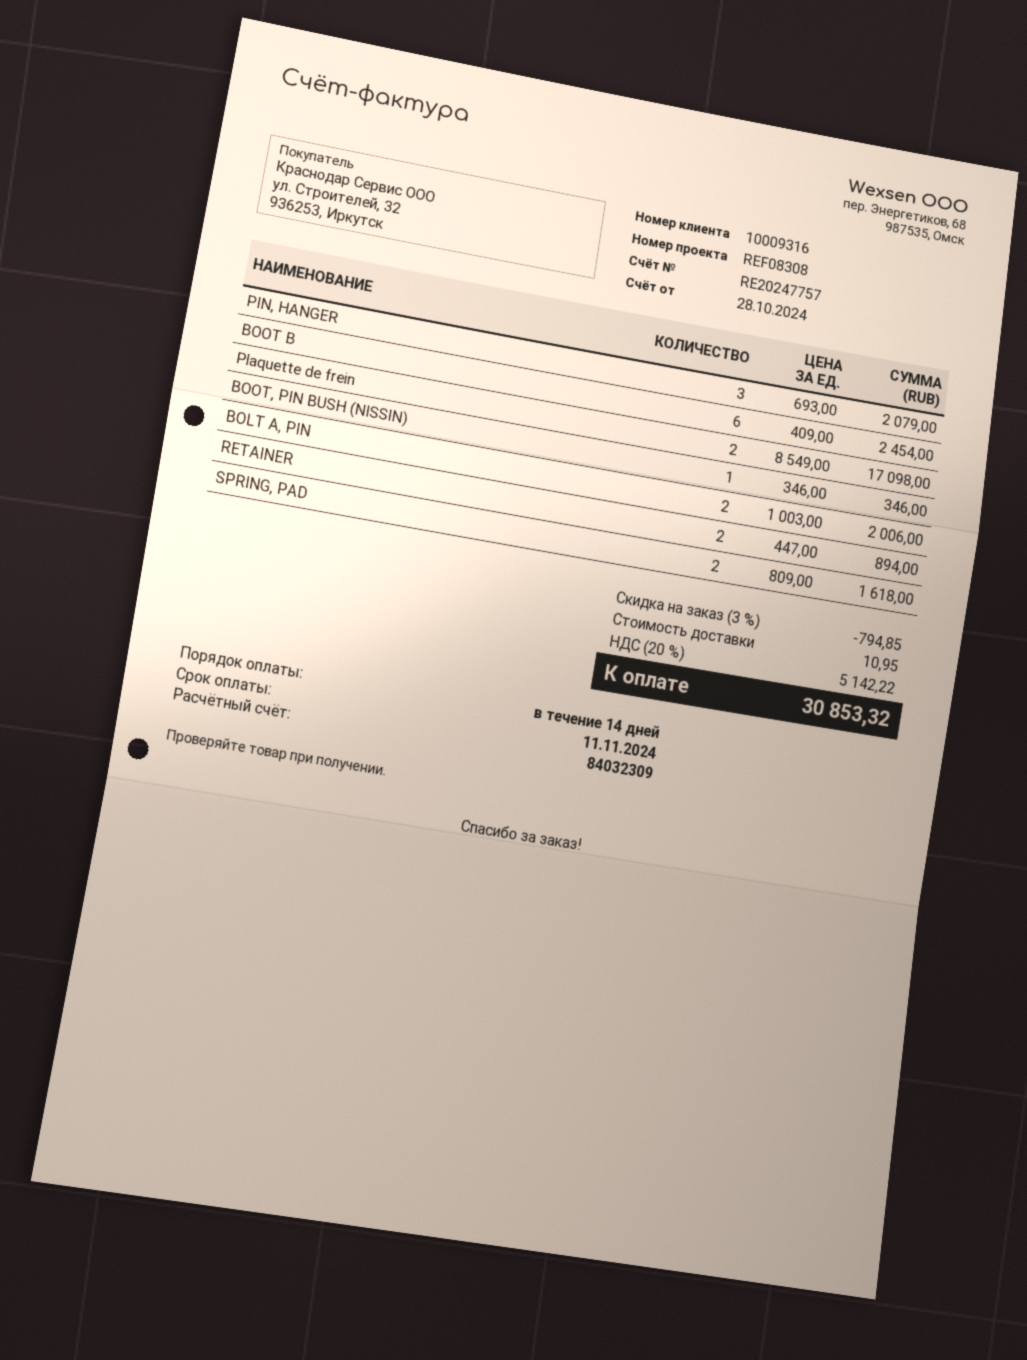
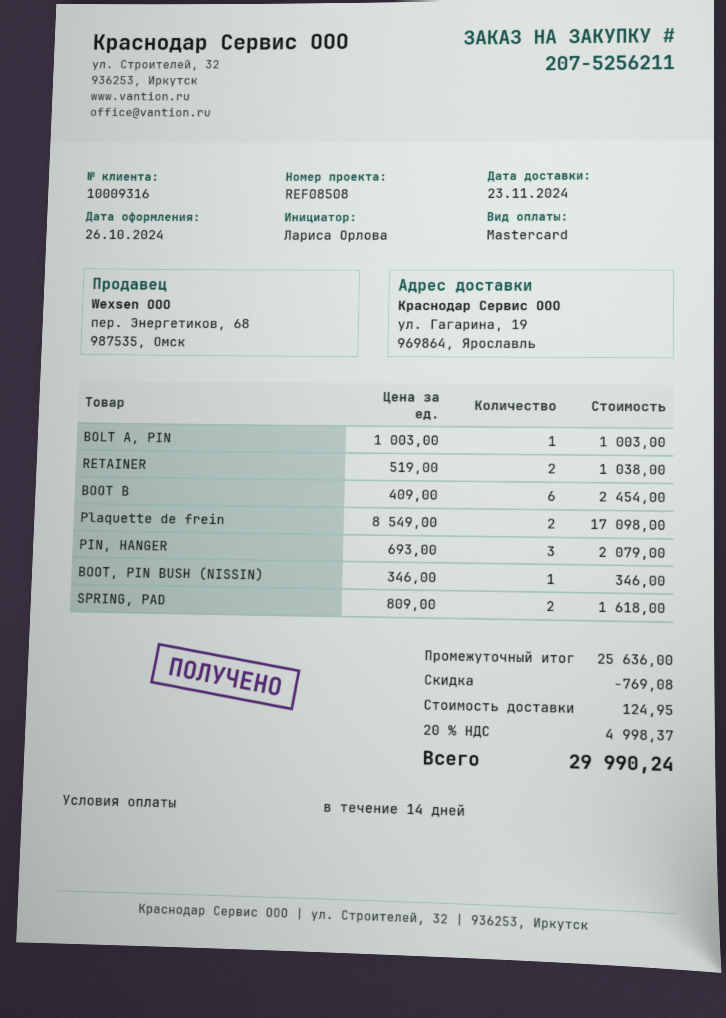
reference: REF08308 -> REF08508
BOLT A, PIN: 2 x 1003.00 = 2006.00 -> 1 x 1003.00 = 1003.00
RETAINER: 2 x 447.00 = 894.00 -> 2 x 519.00 = 1038.00
discount: 794.85 -> 769.08
shipping: 10.95 -> 124.95
tax: 20% = 5142.22 -> 20% = 4998.37
total: 30853.32 -> 29990.24

